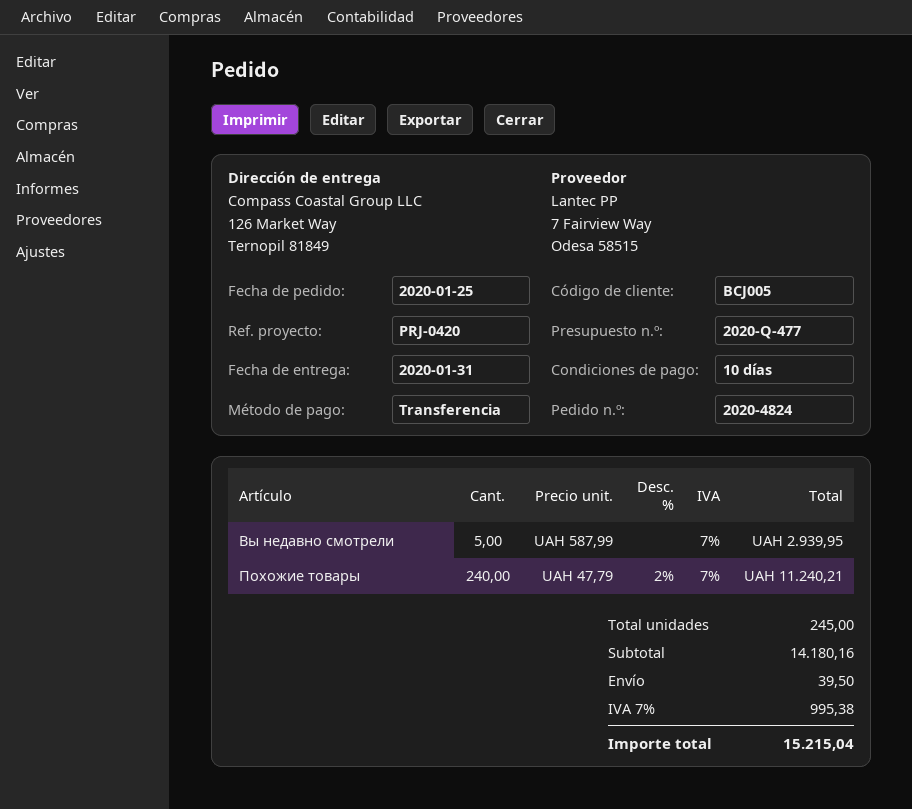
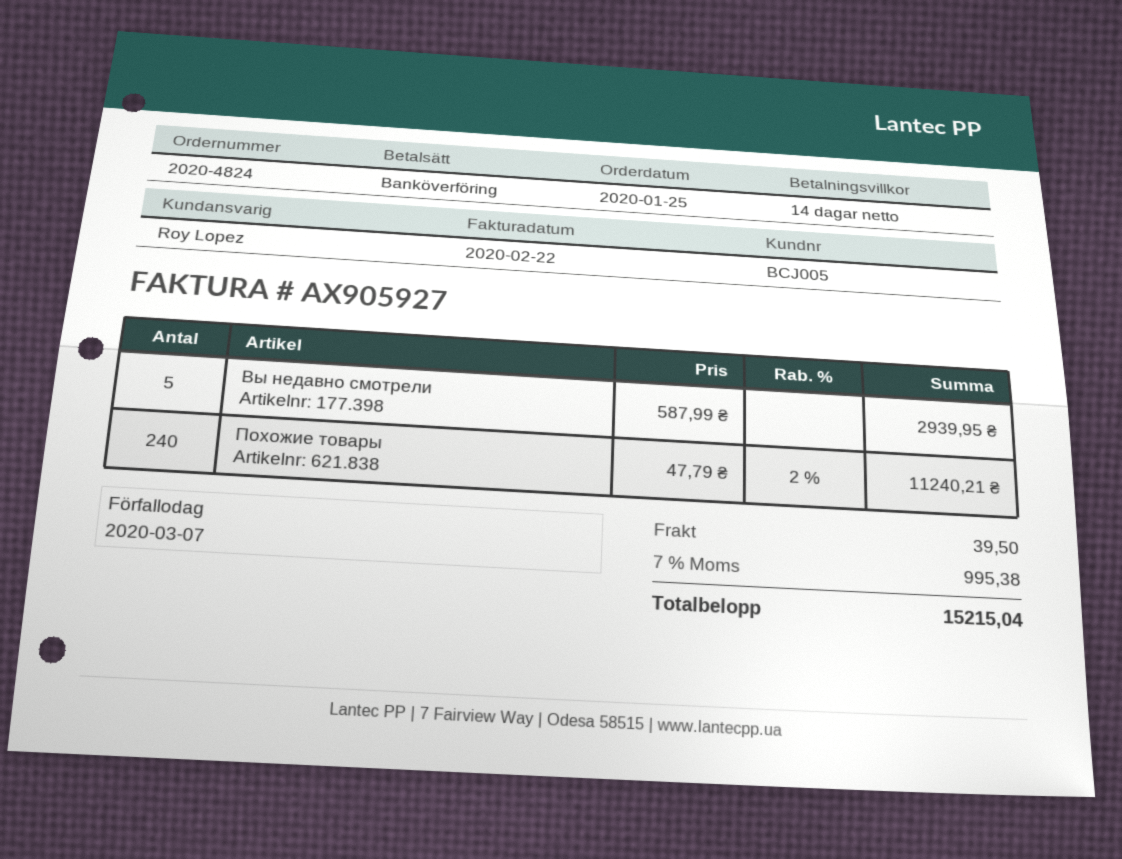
payment terms: 10 days -> 14 days

